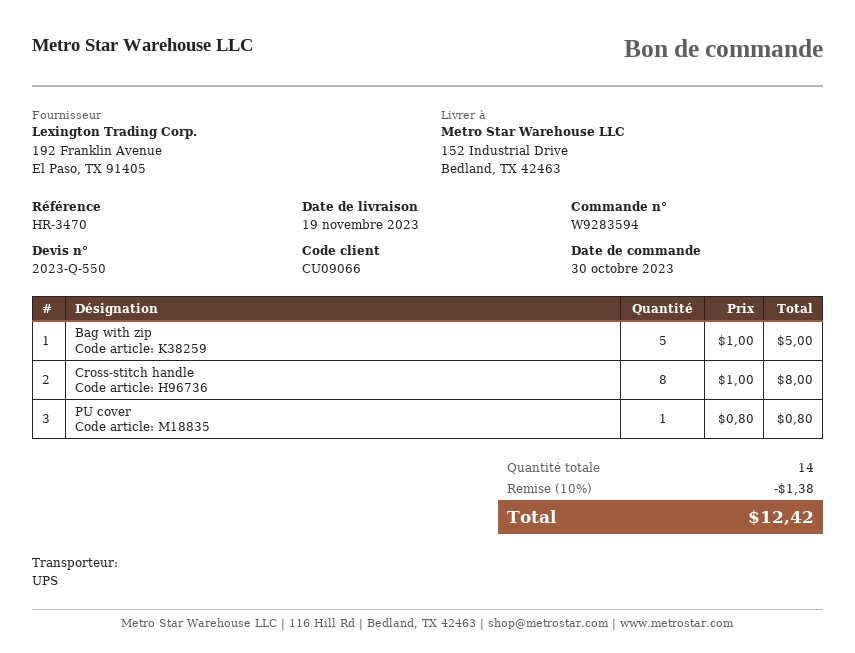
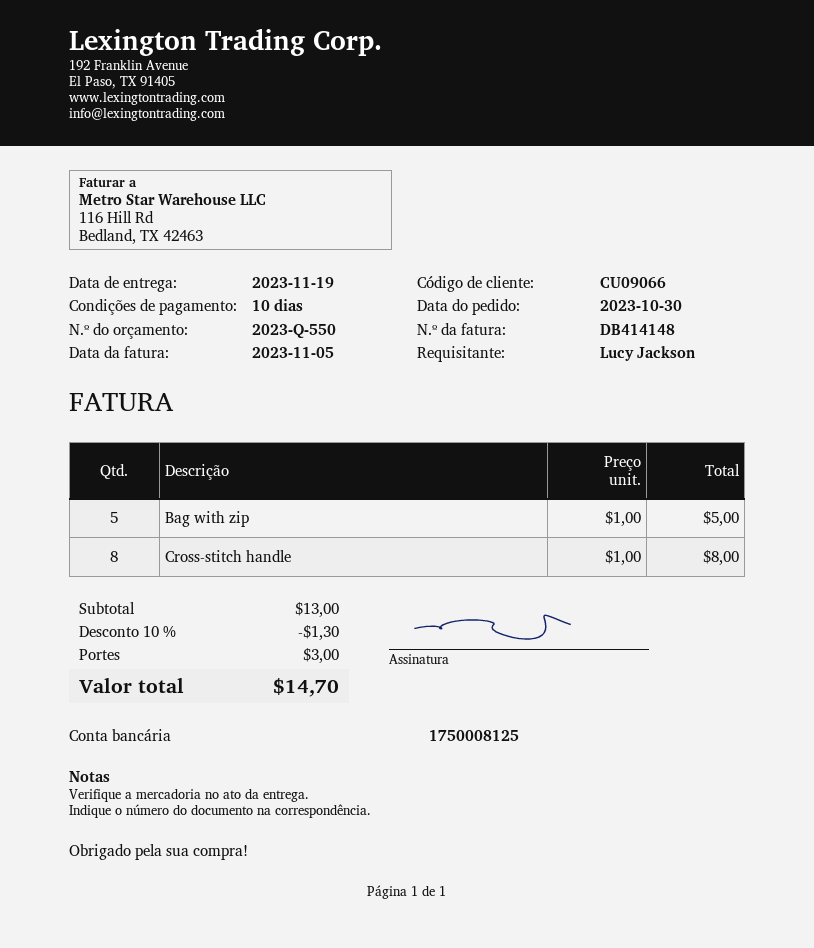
PU cover: 1 x 0.80 = 0.80 -> none
discount: 10% = 1.38 -> 10% = 1.30
shipping: none -> 3.00
total: 12.42 -> 14.70

